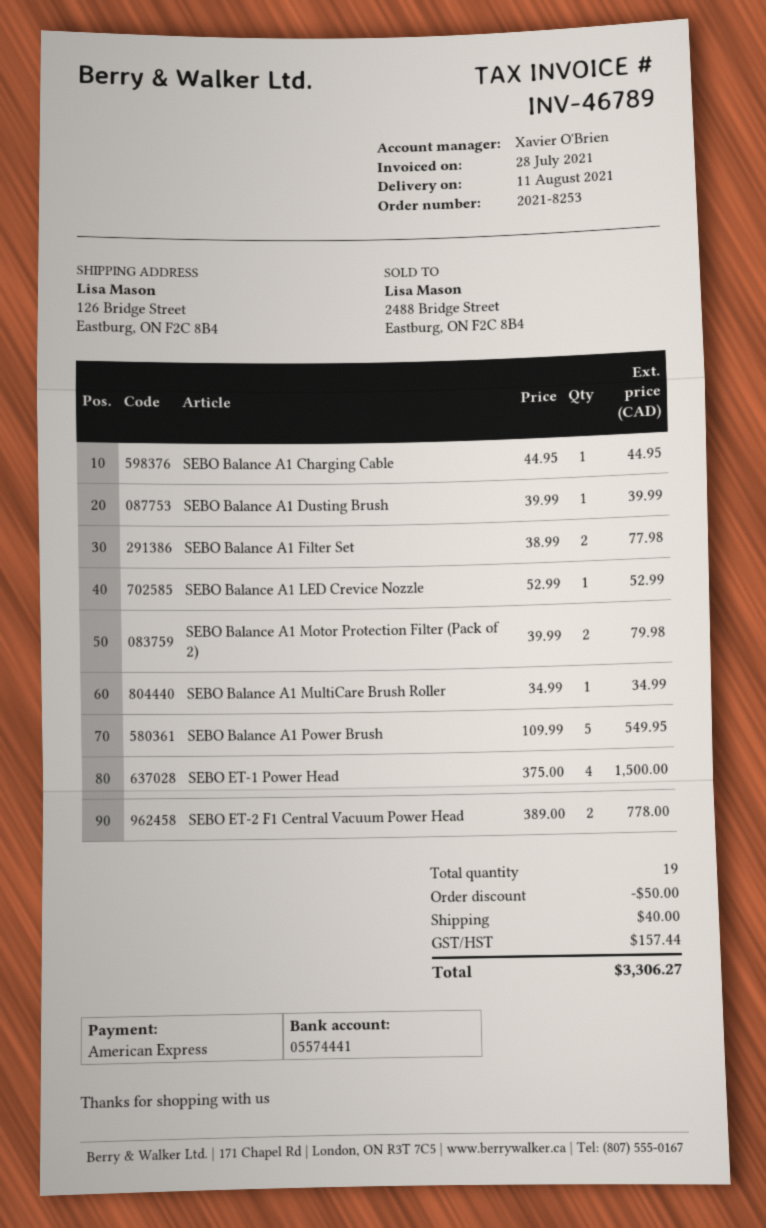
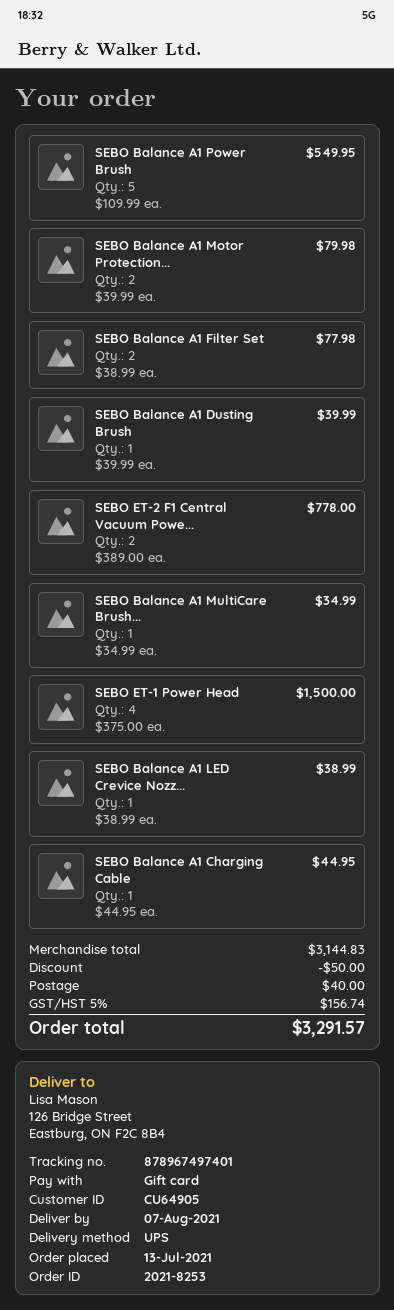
delivery date: 2021-08-11 -> 2021-08-07
payment method: American Express -> gift card
SEBO Balance A1 LED Crevice Nozzle: 1 x 52.99 = 52.99 -> 1 x 38.99 = 38.99
tax: 157.44 -> 156.74
total: 3306.27 -> 3291.57

